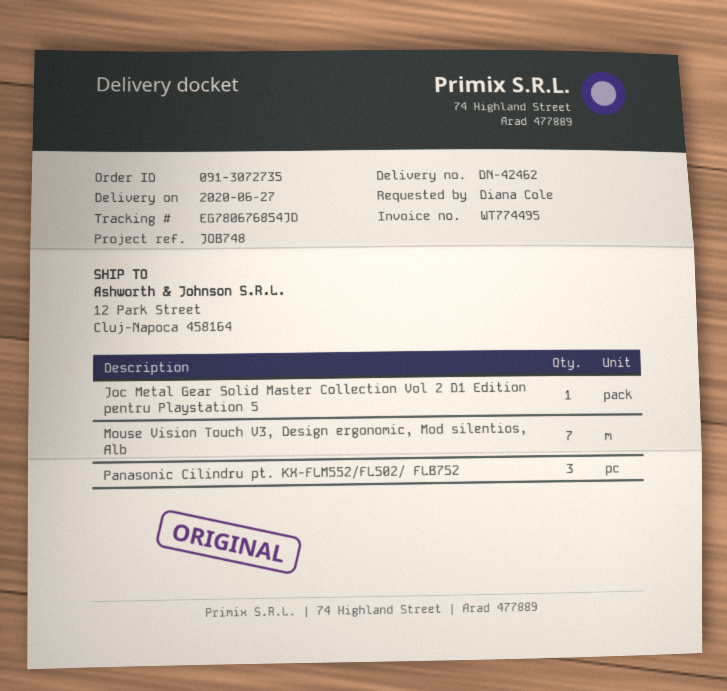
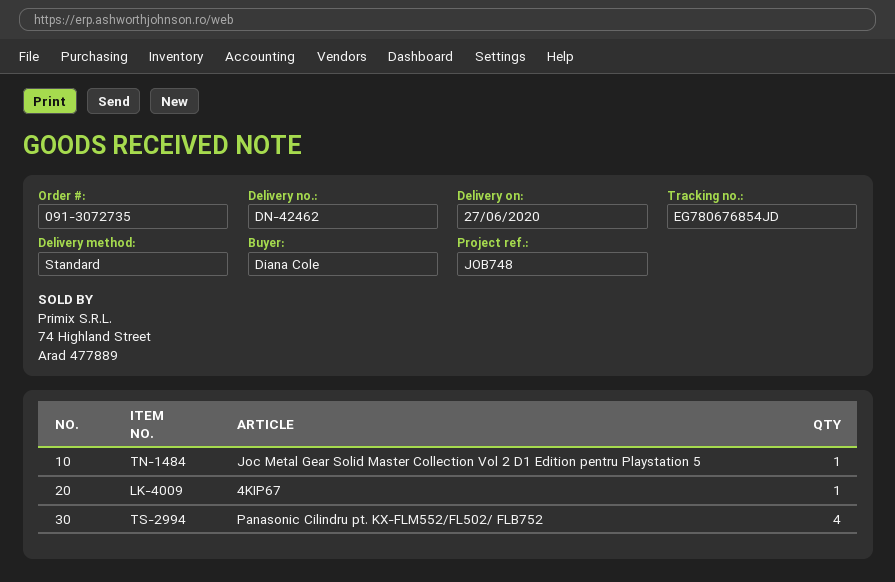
Mouse Vision Touch V3, Design ergonomic, Mod silentios, Alb: 7 -> none
Panasonic Cilindru pt. KX-FLM552/FL502/ FLB752: 3 -> 4
4KIP67: none -> 1

